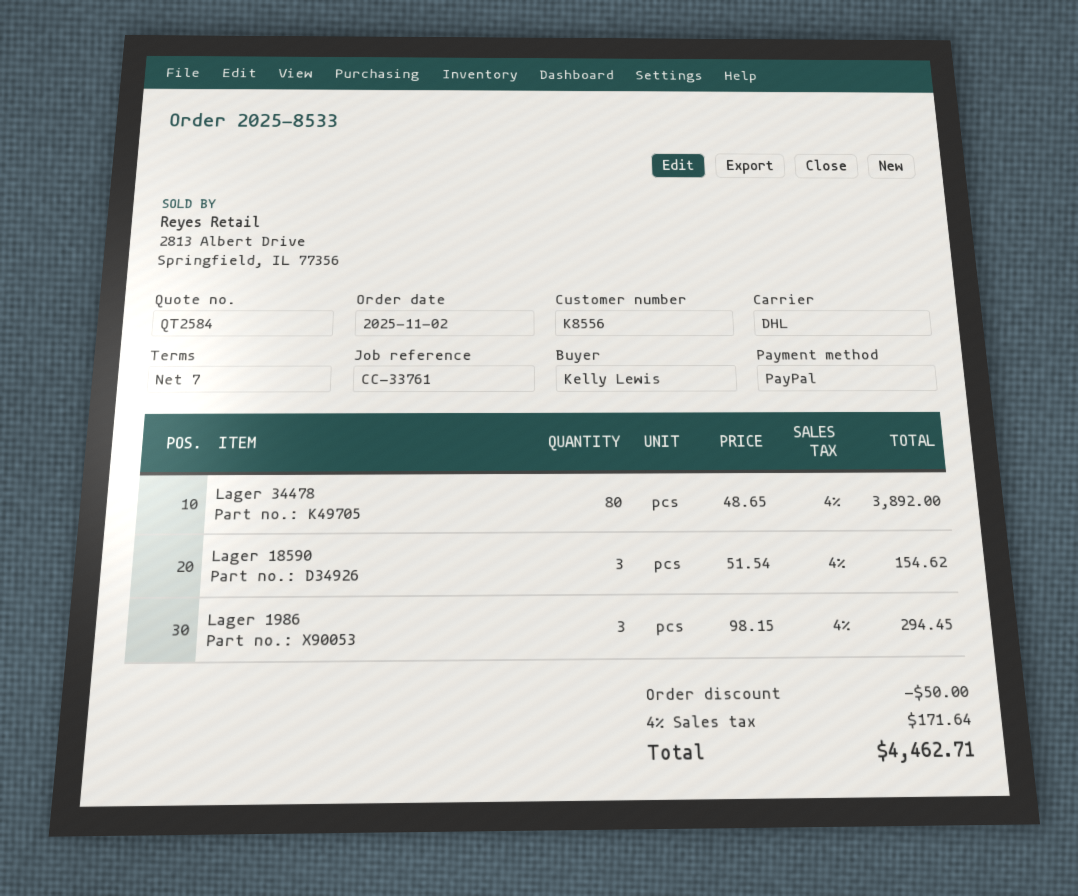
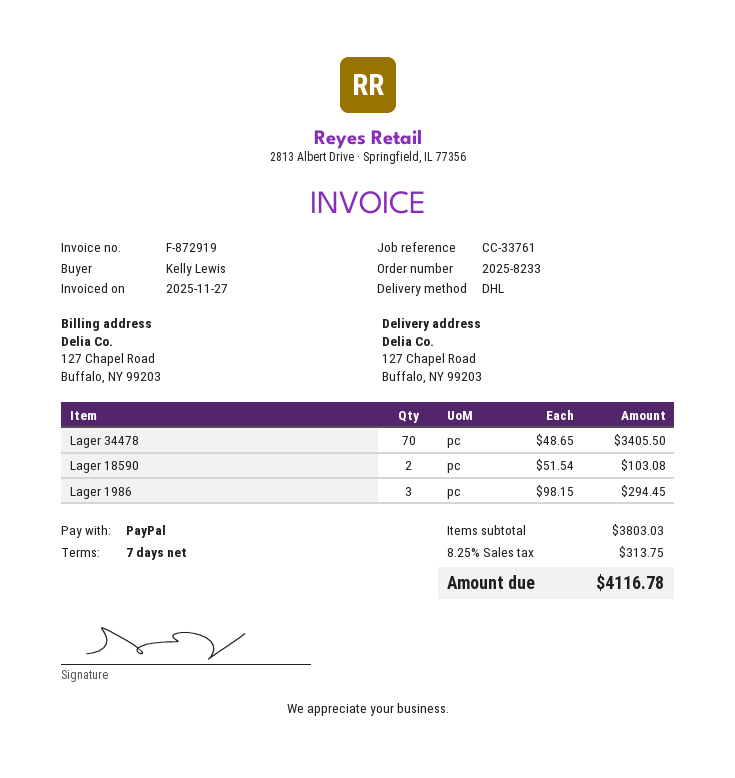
order number: 2025-8533 -> 2025-8233
Lager 34478: 80 x 48.65 = 3892.00 -> 70 x 48.65 = 3405.50
Lager 18590: 3 x 51.54 = 154.62 -> 2 x 51.54 = 103.08
discount: 50.00 -> none
tax: 4% = 171.64 -> 8.25% = 313.75
total: 4462.71 -> 4116.78

